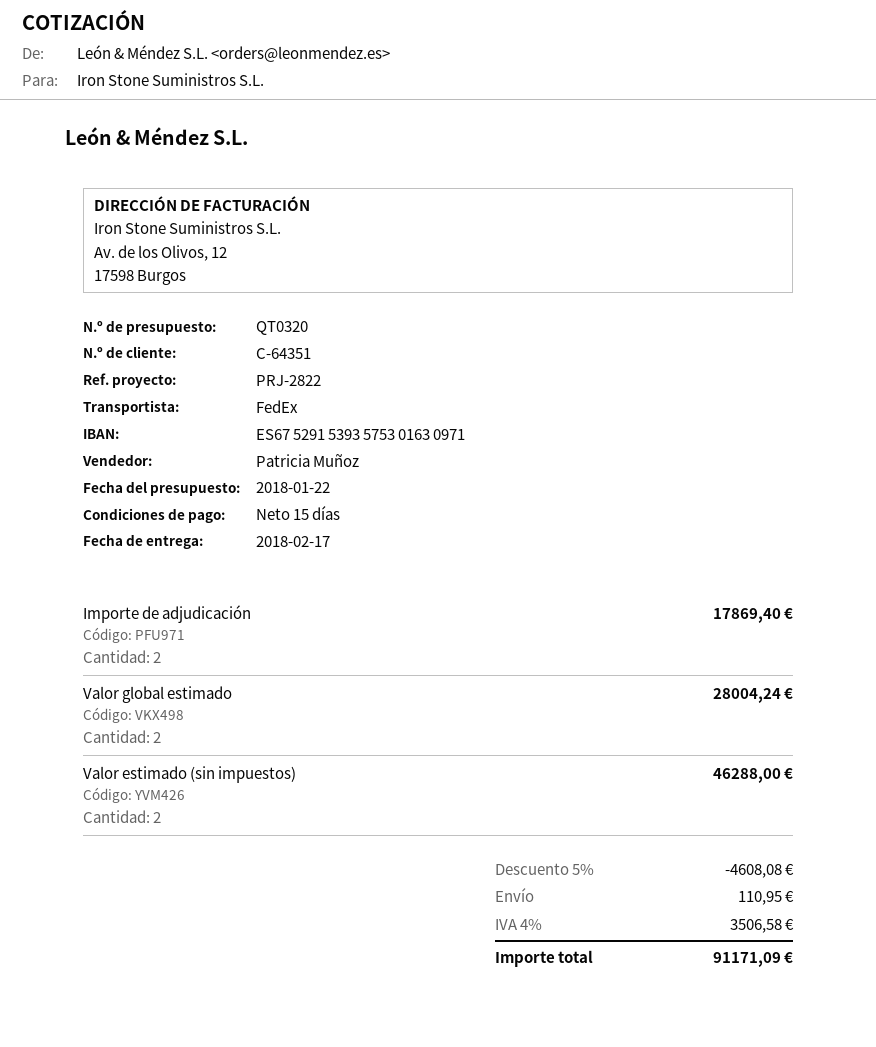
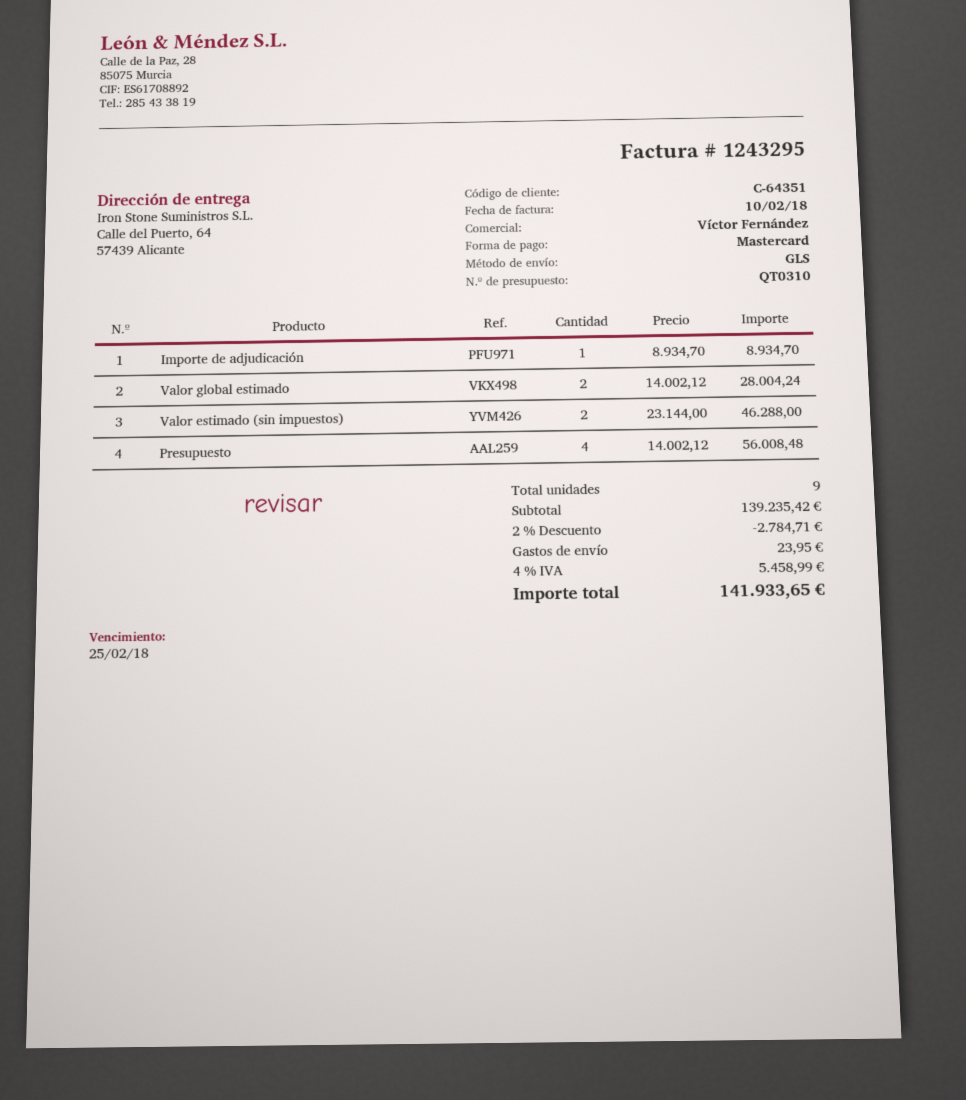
quote number: QT0320 -> QT0310
sales rep: Patricia Muñoz -> Víctor Fernández
shipping method: FedEx -> GLS
Importe de adjudicación: 2 for 17869.40 -> 1 for 8934.70
Presupuesto: none -> 4 for 56008.48
discount: 5% = 4608.08 -> 2% = 2784.71
shipping: 110.95 -> 23.95
tax: 4% = 3506.58 -> 4% = 5458.99
total: 91171.09 -> 141933.65

